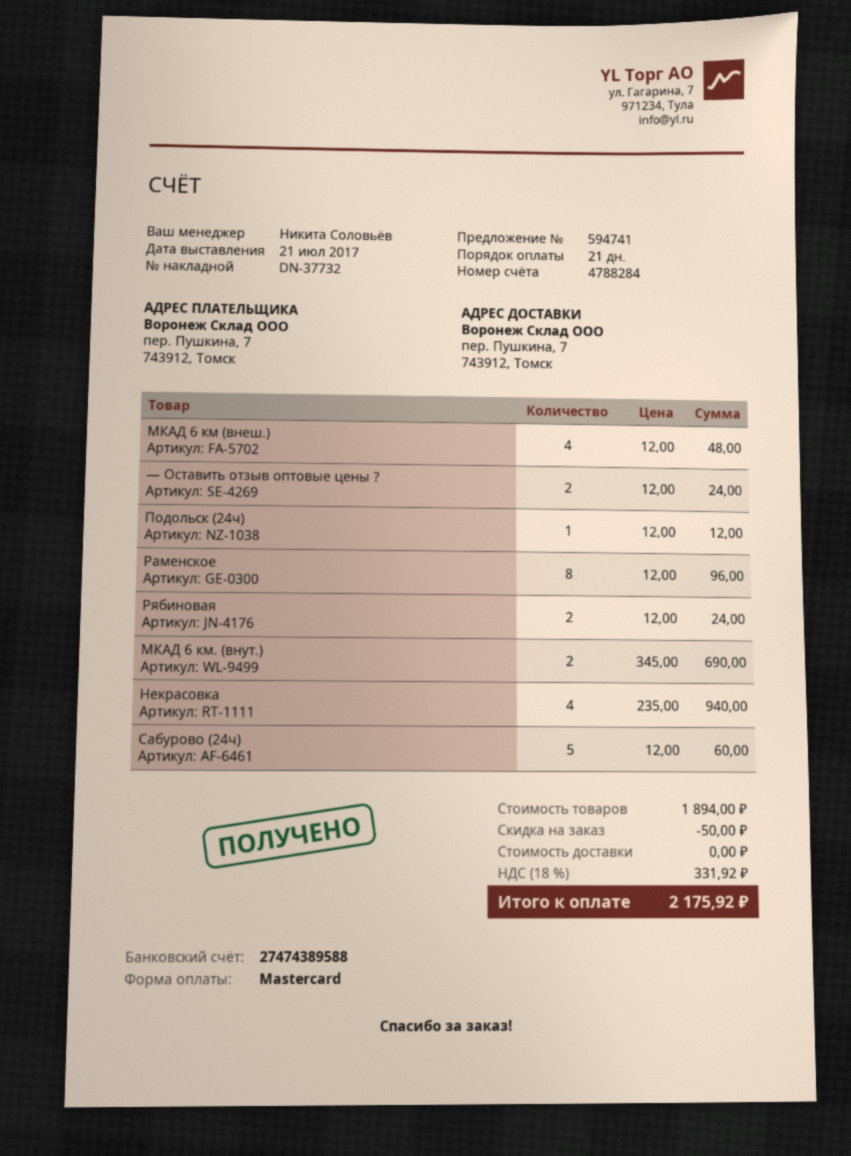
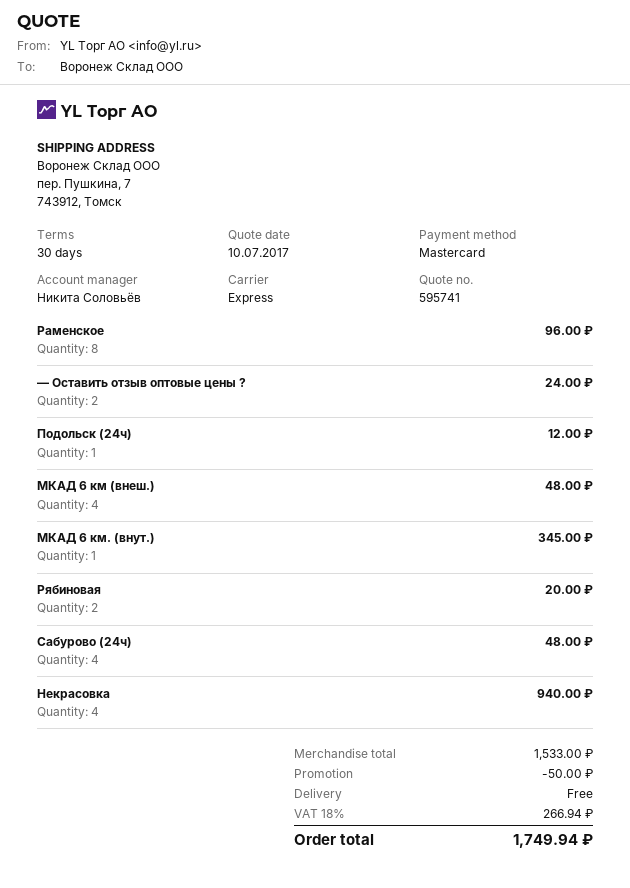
quote number: 594741 -> 595741
payment terms: 21 days -> 30 days
Рябиновая: 2 for 24.00 -> 2 for 20.00
МКАД 6 км. (внут.): 2 for 690.00 -> 1 for 345.00
Сабурово (24ч): 5 for 60.00 -> 4 for 48.00
subtotal: 1894.00 -> 1533.00
tax: 18% = 331.92 -> 18% = 266.94
total: 2175.92 -> 1749.94

